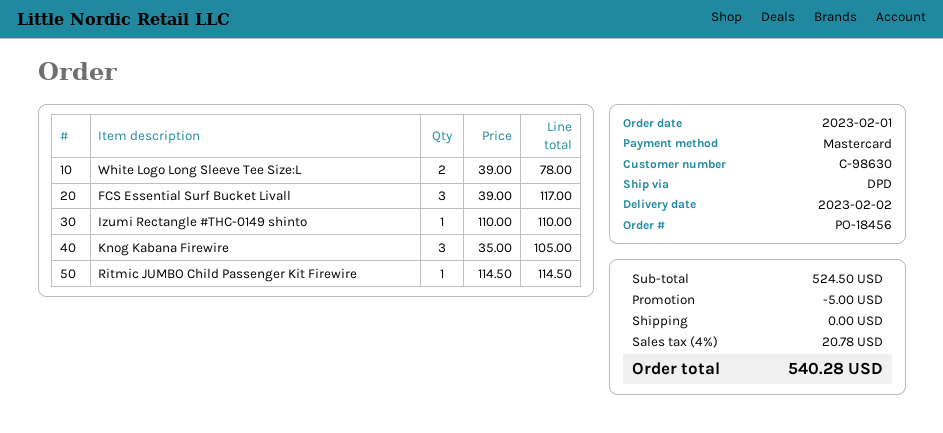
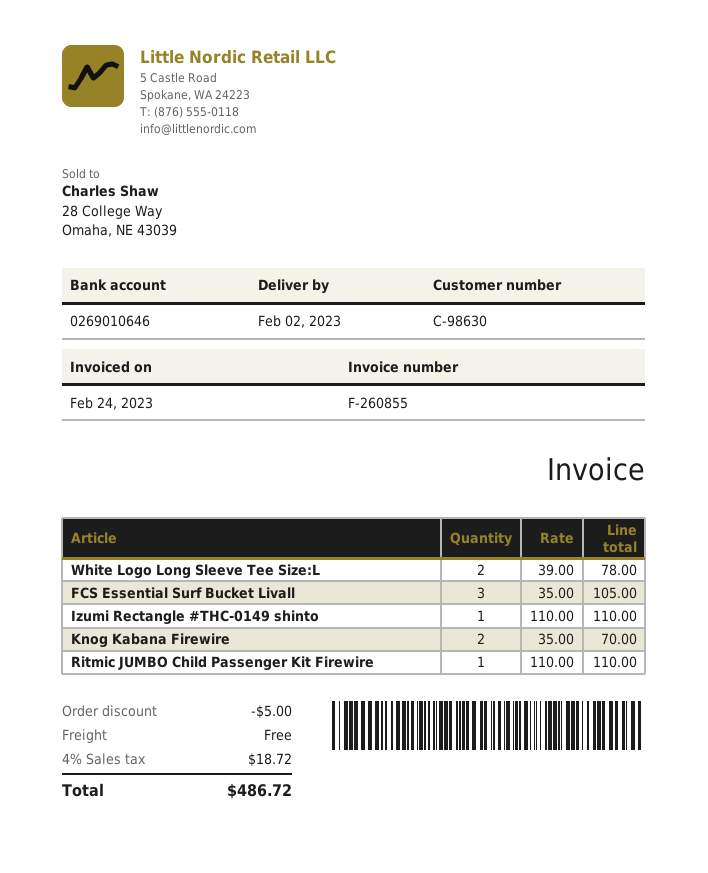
FCS Essential Surf Bucket Livall: 3 x 39.00 = 117.00 -> 3 x 35.00 = 105.00
Knog Kabana Firewire: 3 x 35.00 = 105.00 -> 2 x 35.00 = 70.00
Ritmic JUMBO Child Passenger Kit Firewire: 1 x 114.50 = 114.50 -> 1 x 110.00 = 110.00
tax: 4% = 20.78 -> 4% = 18.72
total: 540.28 -> 486.72

